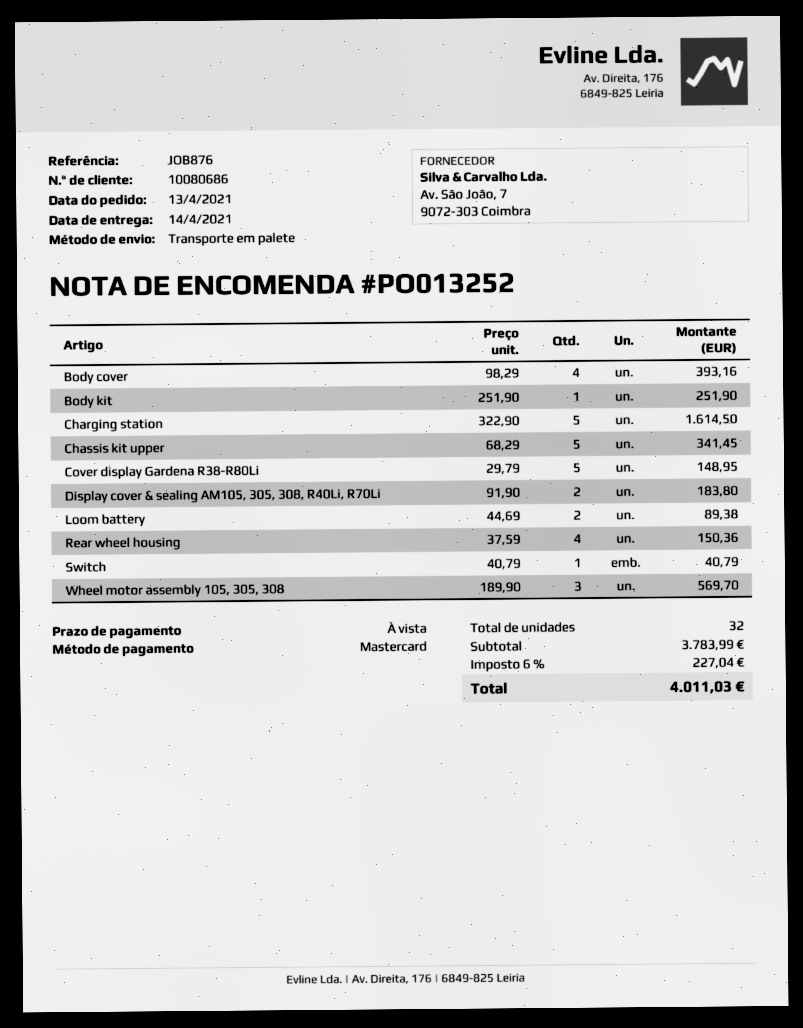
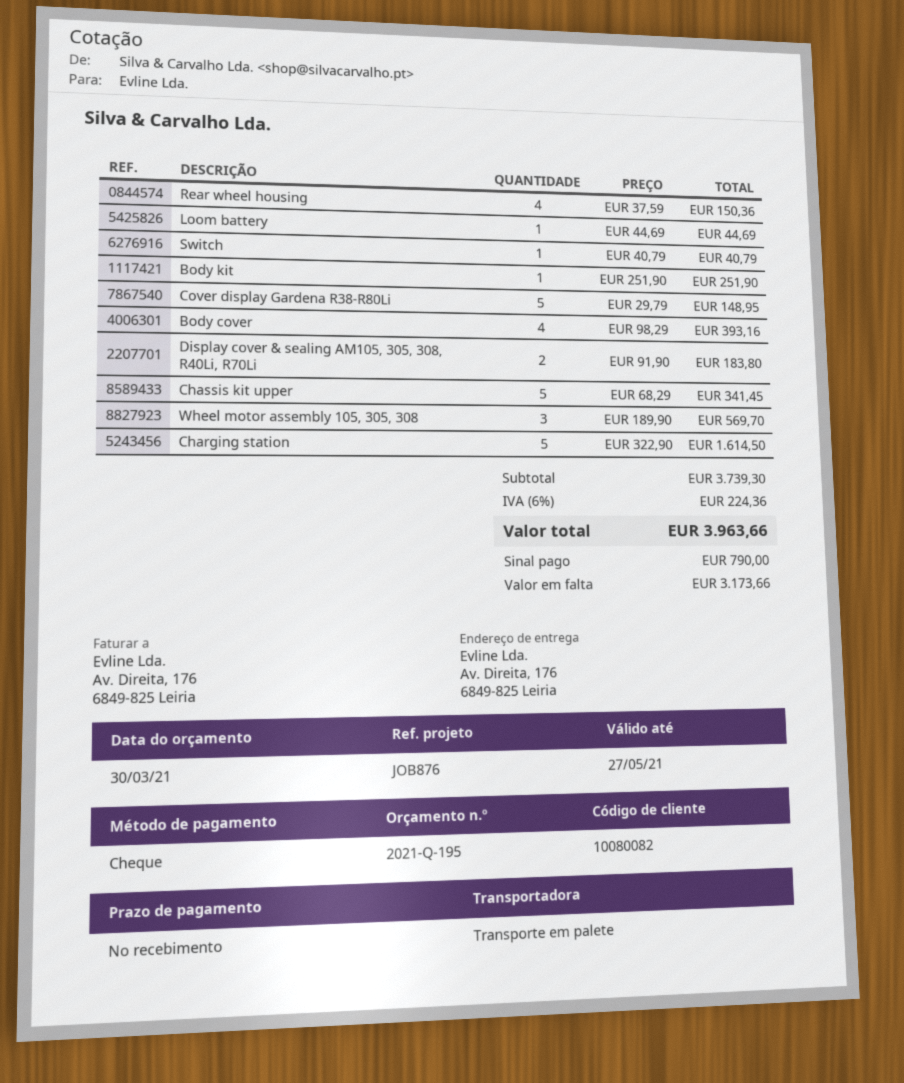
customer number: 10080686 -> 10080082
payment method: Mastercard -> cheque
Loom battery: 2 x 44.69 = 89.38 -> 1 x 44.69 = 44.69
subtotal: 3783.99 -> 3739.30
tax: 6% = 227.04 -> 6% = 224.36
total: 4011.03 -> 3963.66

